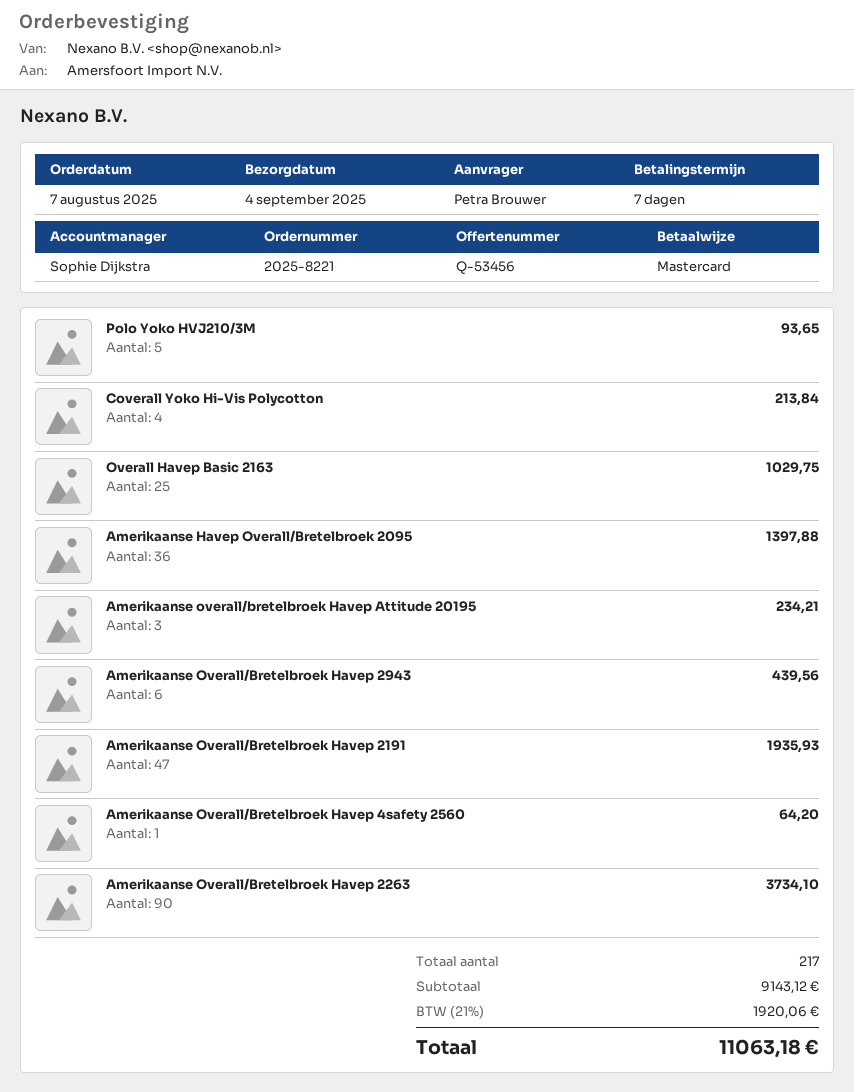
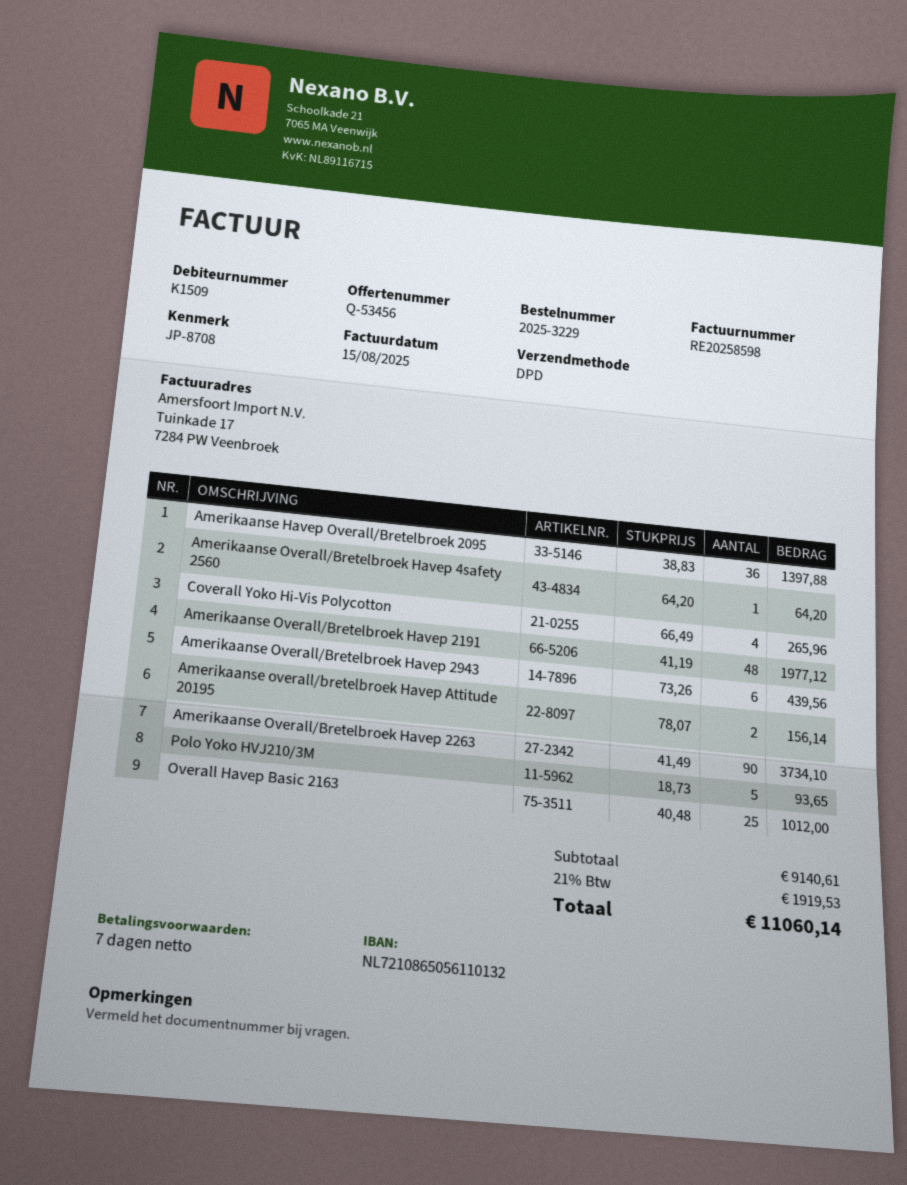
order number: 2025-8221 -> 2025-3229
Coverall Yoko Hi-Vis Polycotton: 4 for 213.84 -> 4 for 265.96
Overall Havep Basic 2163: 25 for 1029.75 -> 25 for 1012.00
Amerikaanse overall/bretelbroek Havep Attitude 20195: 3 for 234.21 -> 2 for 156.14
Amerikaanse Overall/Bretelbroek Havep 2191: 47 for 1935.93 -> 48 for 1977.12
subtotal: 9143.12 -> 9140.61
tax: 21% = 1920.06 -> 21% = 1919.53
total: 11063.18 -> 11060.14

